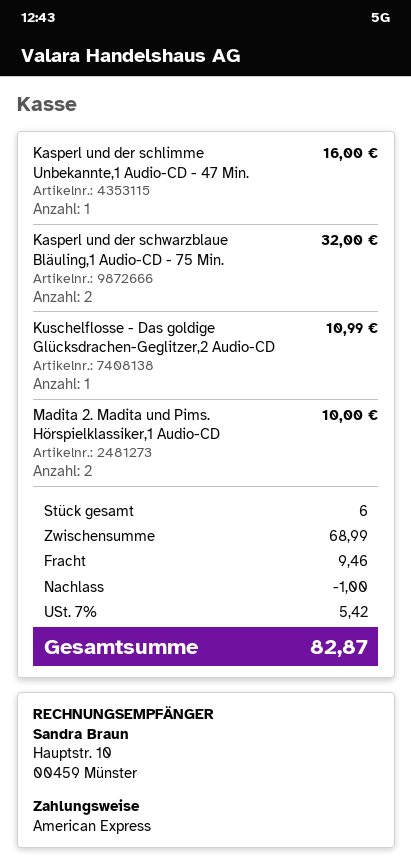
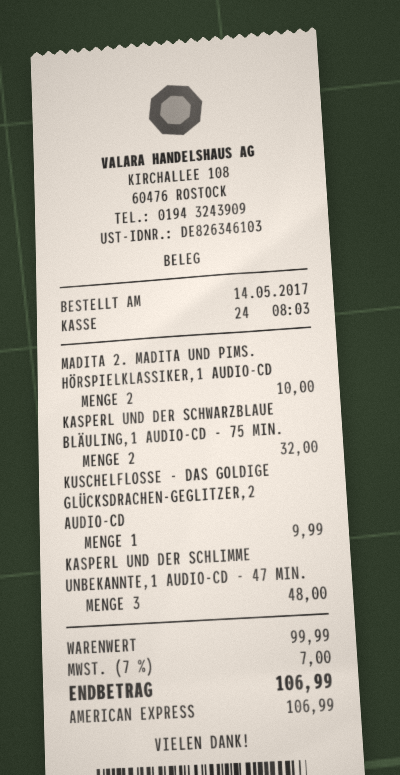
Kasperl und der schlimme Unbekannte,1 Audio-CD - 47 Min.: 1 for 16.00 -> 3 for 48.00
Kuschelflosse - Das goldige Glücksdrachen-Geglitzer,2 Audio-CD: 1 for 10.99 -> 1 for 9.99
subtotal: 68.99 -> 99.99
discount: 1.00 -> none
shipping: 9.46 -> none
tax: 7% = 5.42 -> 7% = 7.00
total: 82.87 -> 106.99

